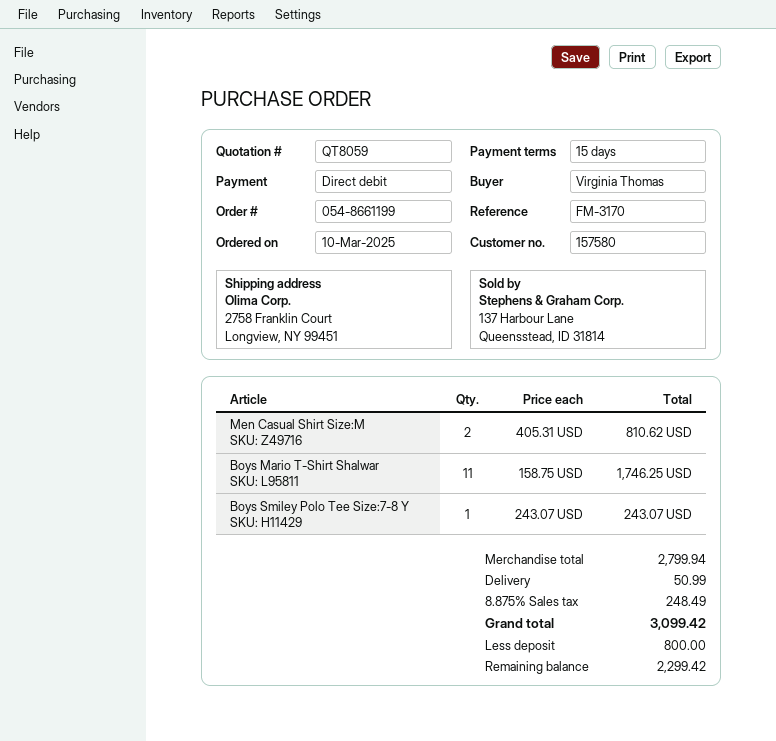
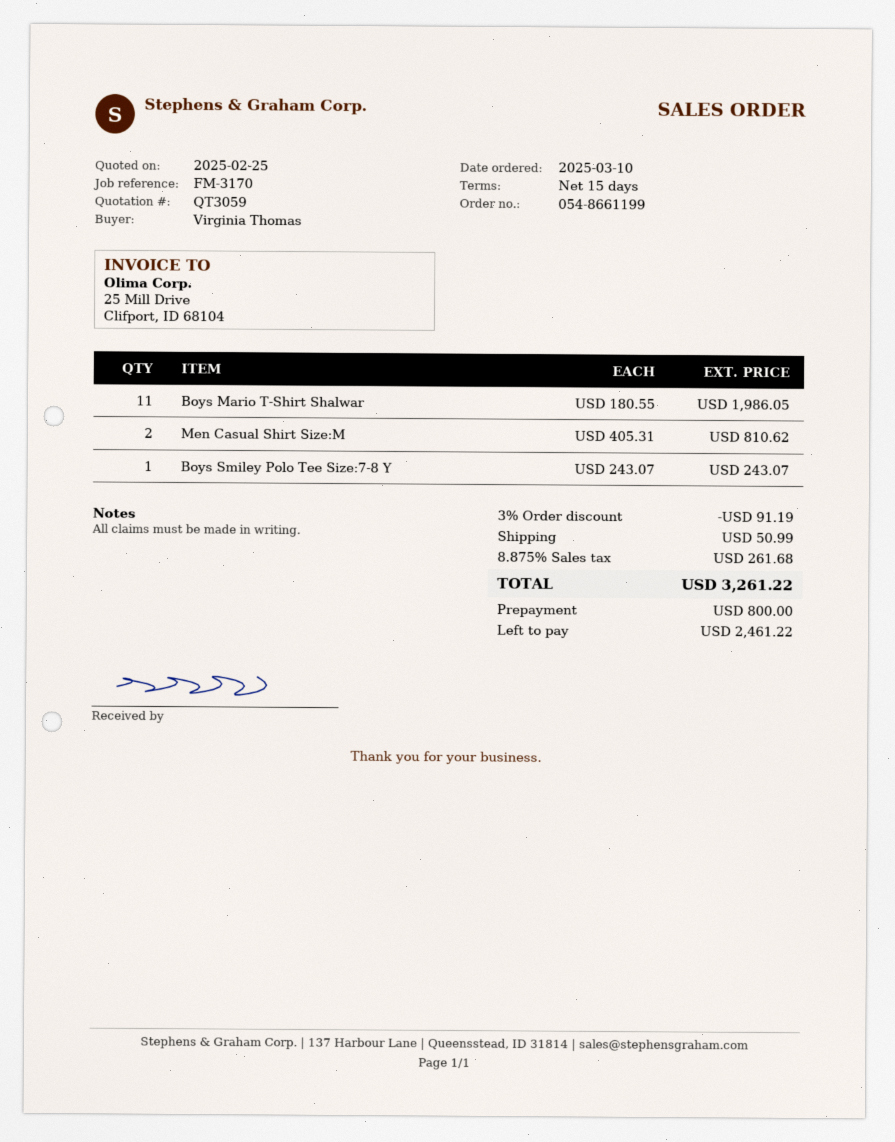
quote number: QT8059 -> QT3059
Boys Mario T-Shirt Shalwar: 11 x 158.75 = 1746.25 -> 11 x 180.55 = 1986.05
discount: none -> 3% = 91.19
tax: 8.875% = 248.49 -> 8.875% = 261.68
total: 3099.42 -> 3261.22
balance: 2299.42 -> 2461.22

